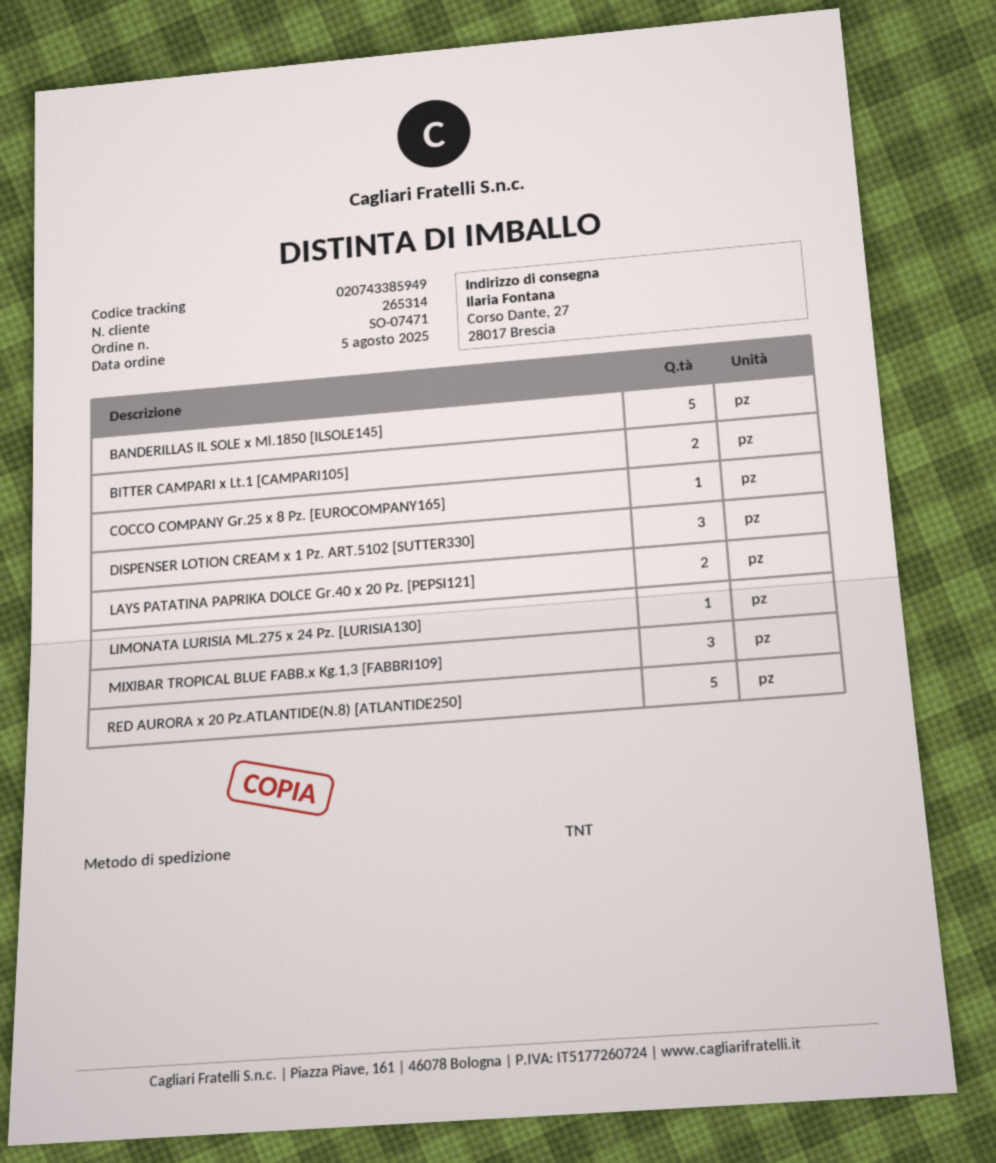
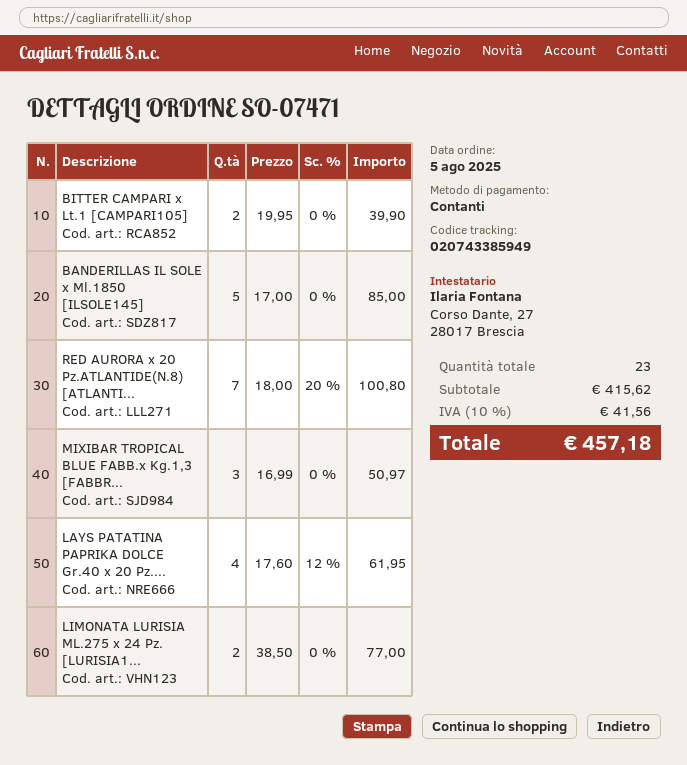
COCCO COMPANY Gr.25 x 8 Pz. [EUROCOMPANY165]: 1 -> none
DISPENSER LOTION CREAM x 1 Pz. ART.5102 [SUTTER330]: 3 -> none
LAYS PATATINA PAPRIKA DOLCE Gr.40 x 20 Pz. [PEPSI121]: 2 -> 4
LIMONATA LURISIA ML.275 x 24 Pz. [LURISIA130]: 1 -> 2
RED AURORA x 20 Pz.ATLANTIDE(N.8) [ATLANTIDE250]: 5 -> 7

